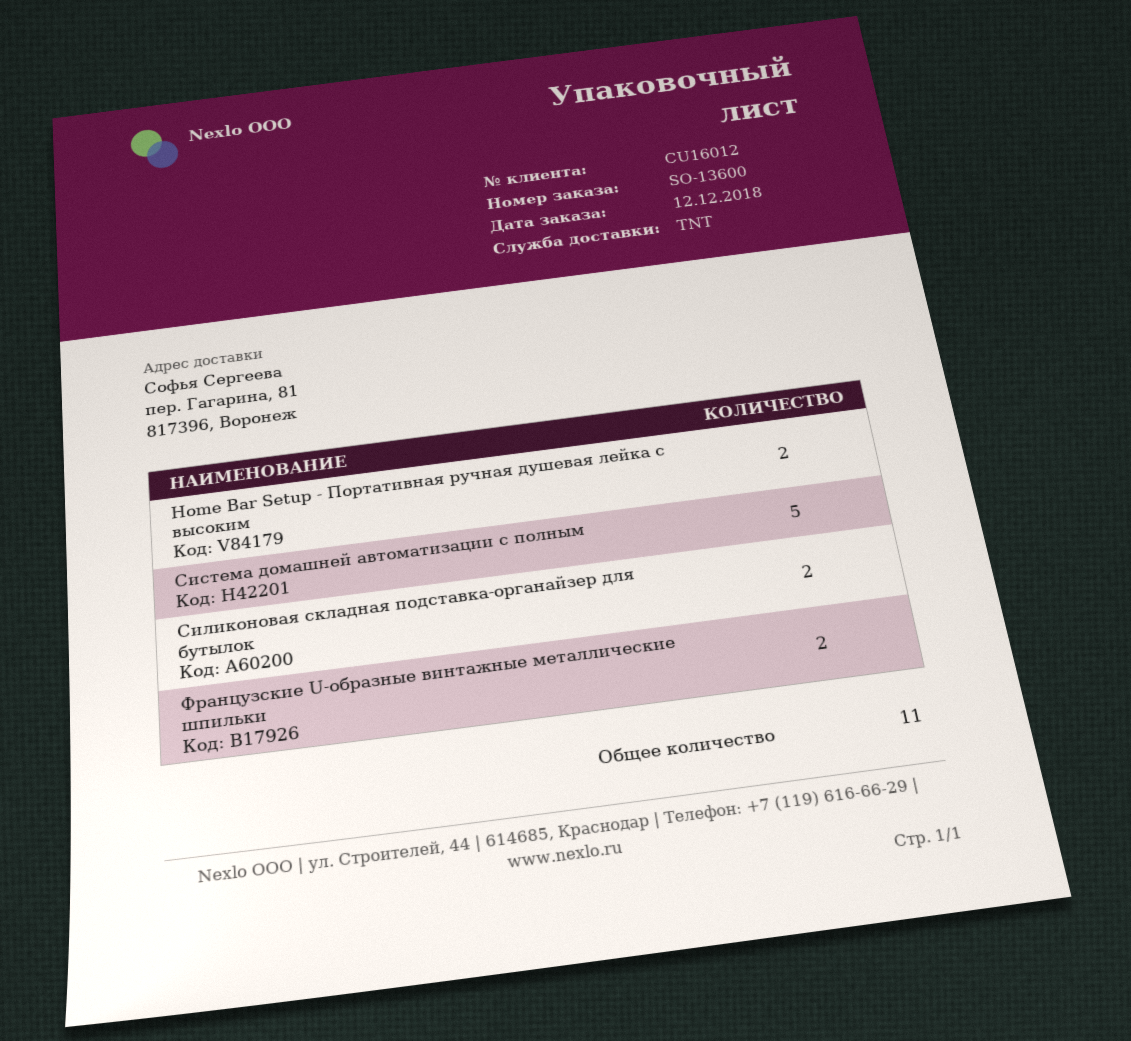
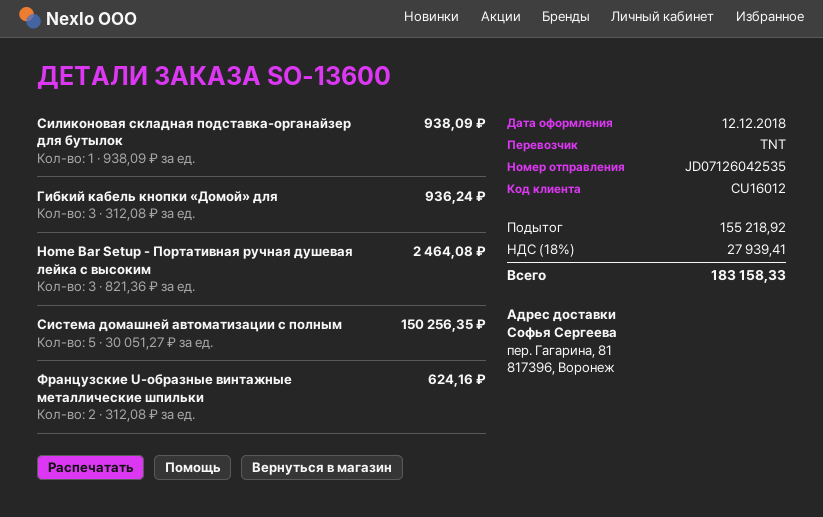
Home Bar Setup - Портативная ручная душевая лейка с высоким: 2 -> 3
Силиконовая складная подставка-органайзер для бутылок: 2 -> 1
Гибкий кабель кнопки «Домой» для: none -> 3

